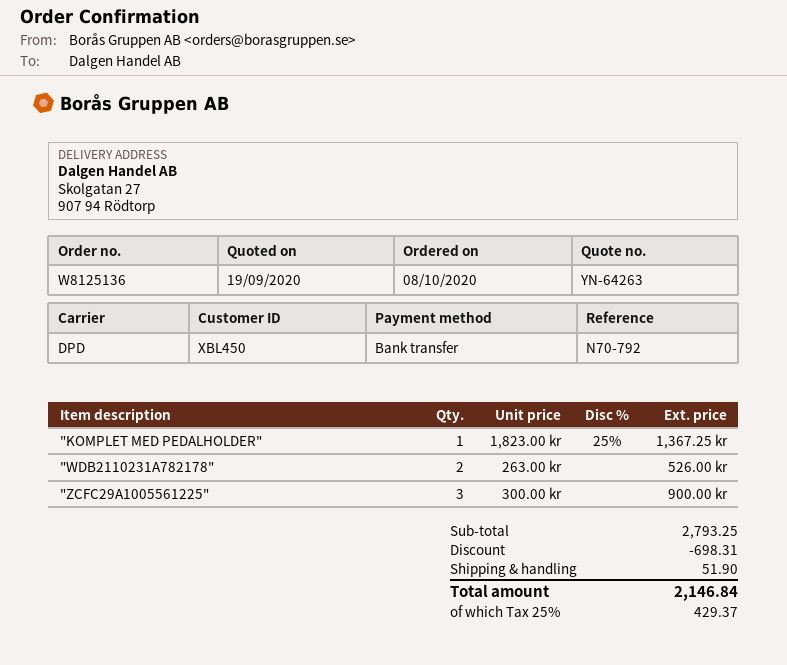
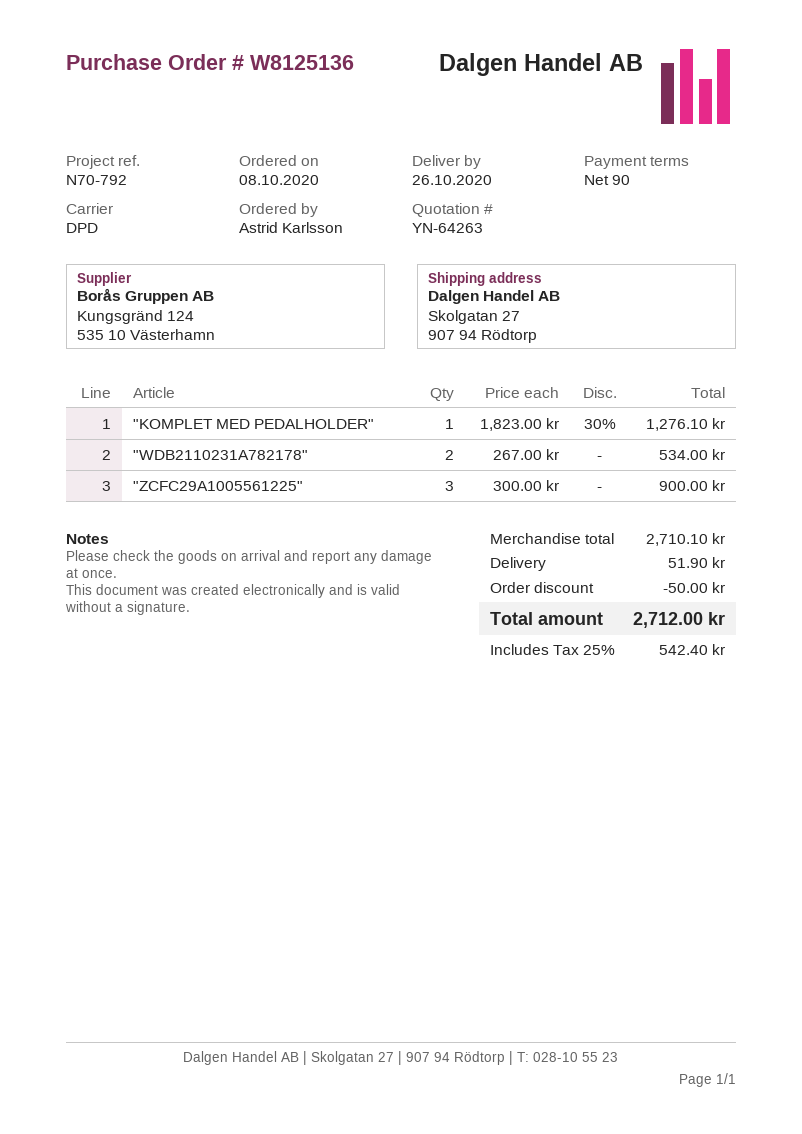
"KOMPLET MED PEDALHOLDER": 1 x 1823.00 - 25% = 1367.25 -> 1 x 1823.00 - 30% = 1276.10
"WDB2110231A782178": 2 x 263.00 = 526.00 -> 2 x 267.00 = 534.00
subtotal: 2793.25 -> 2710.10
discount: 698.31 -> 50.00
tax: 25% = 429.37 -> 25% = 542.40
total: 2146.84 -> 2712.00

